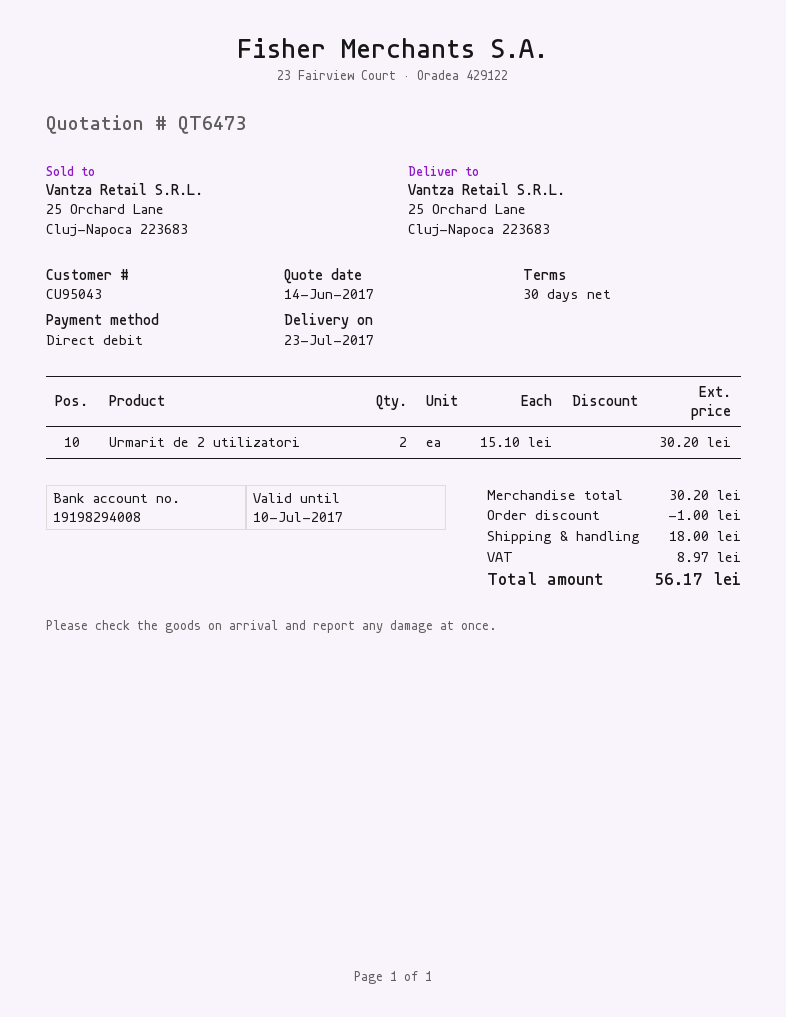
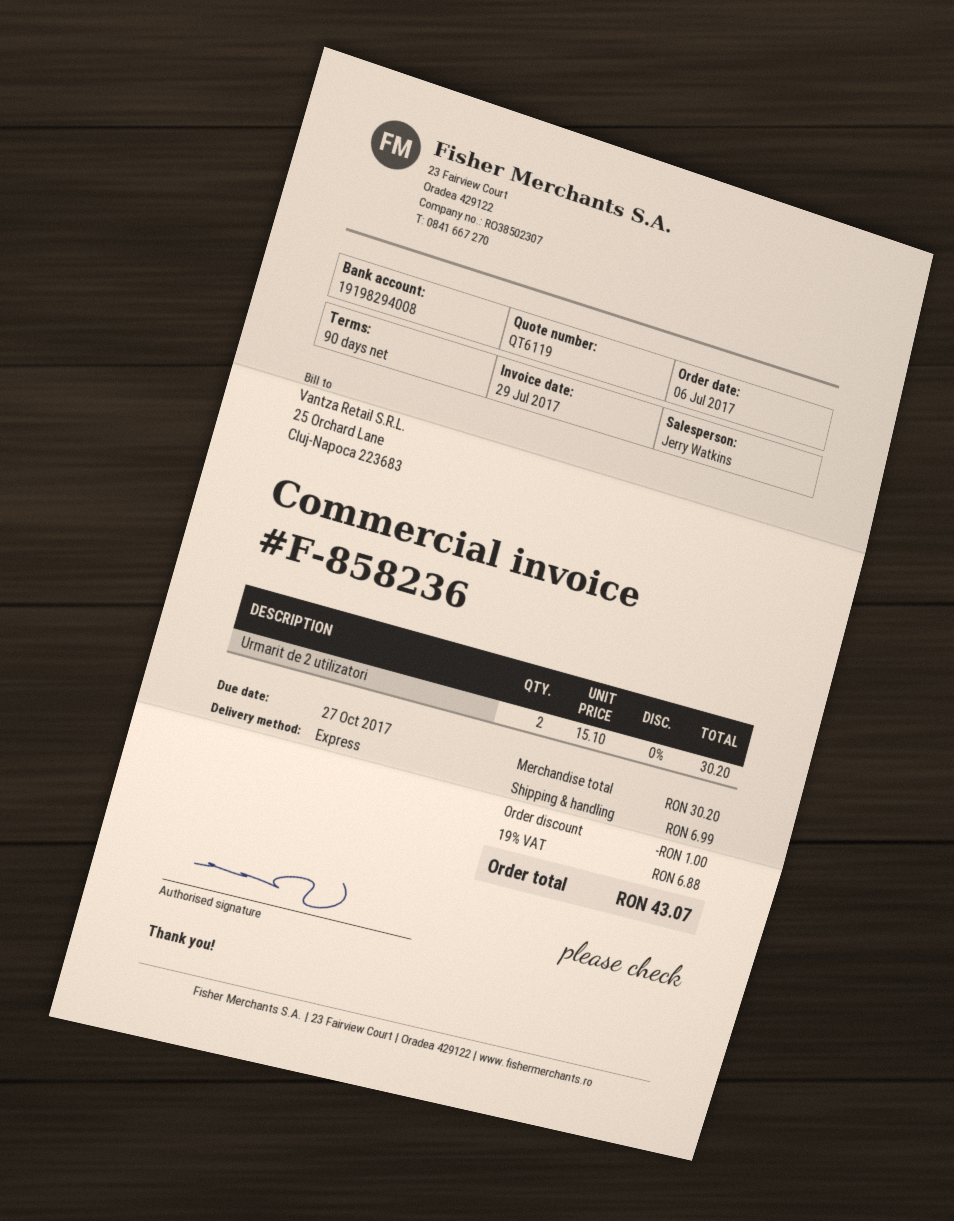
quote number: QT6473 -> QT6119
payment terms: 30 days -> 90 days
shipping: 18.00 -> 6.99
tax: 8.97 -> 6.88
total: 56.17 -> 43.07

